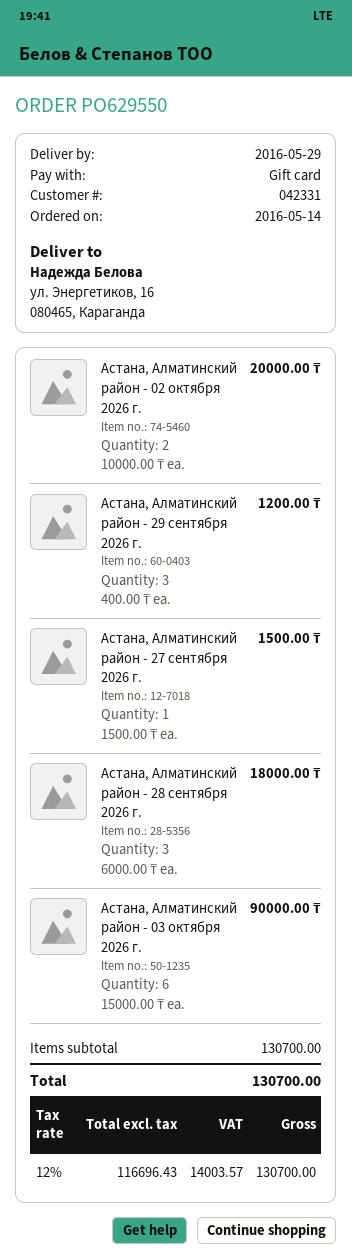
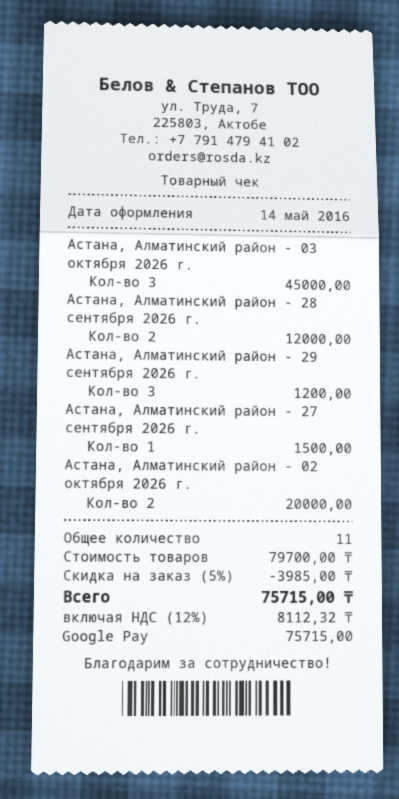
payment method: gift card -> Google Pay
Астана, Алматинский район - 28 сентября 2026 г.: 3 for 18000.00 -> 2 for 12000.00
Астана, Алматинский район - 03 октября 2026 г.: 6 for 90000.00 -> 3 for 45000.00
subtotal: 130700.00 -> 79700.00
discount: none -> 5% = 3985.00
tax: 12% = 14003.57 -> 12% = 8112.32
total: 130700.00 -> 75715.00

